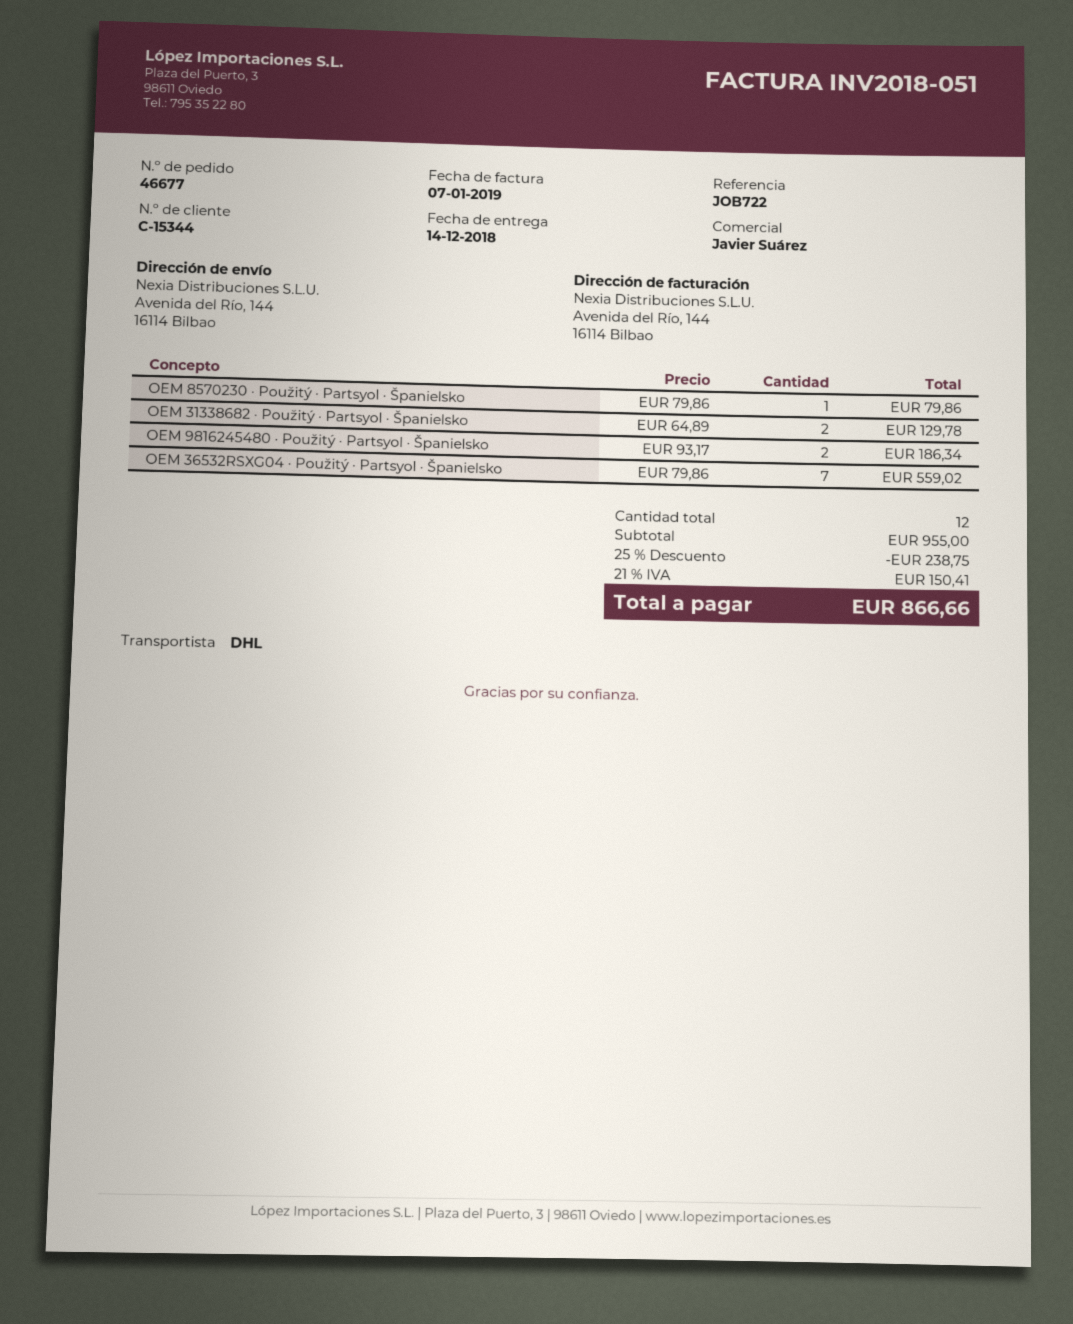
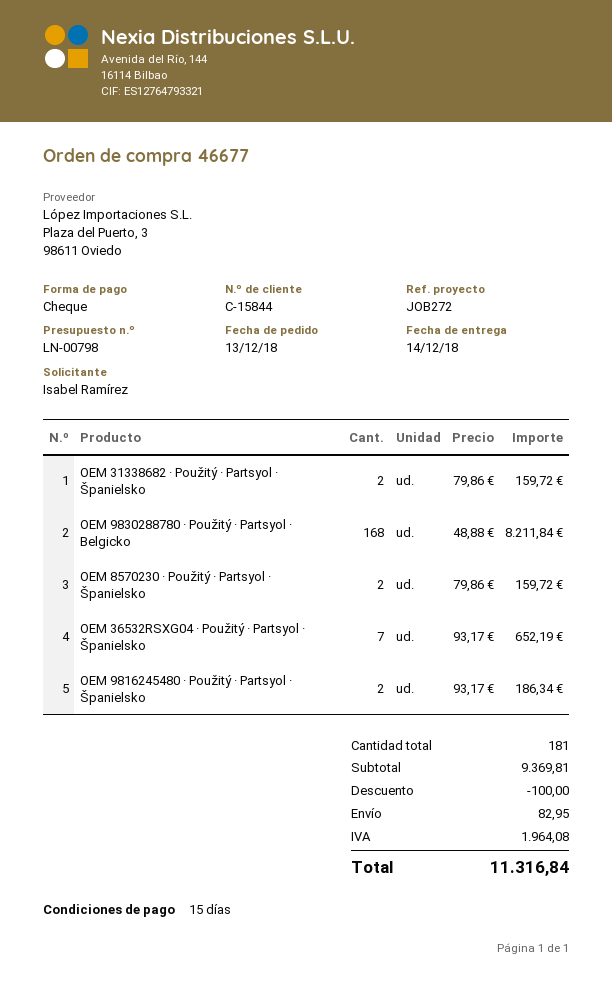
customer number: C-15344 -> C-15844
reference: JOB722 -> JOB272
OEM 8570230 · Použitý · Partsyol · Španielsko: 1 x 79.86 = 79.86 -> 2 x 79.86 = 159.72
OEM 31338682 · Použitý · Partsyol · Španielsko: 2 x 64.89 = 129.78 -> 2 x 79.86 = 159.72
OEM 36532RSXG04 · Použitý · Partsyol · Španielsko: 7 x 79.86 = 559.02 -> 7 x 93.17 = 652.19
OEM 9830288780 · Použitý · Partsyol · Belgicko: none -> 168 x 48.88 = 8211.84
total quantity: 12 -> 181
subtotal: 955.00 -> 9369.81
discount: 238.75 -> 100.00
shipping: none -> 82.95
tax: 150.41 -> 1964.08
total: 866.66 -> 11316.84

